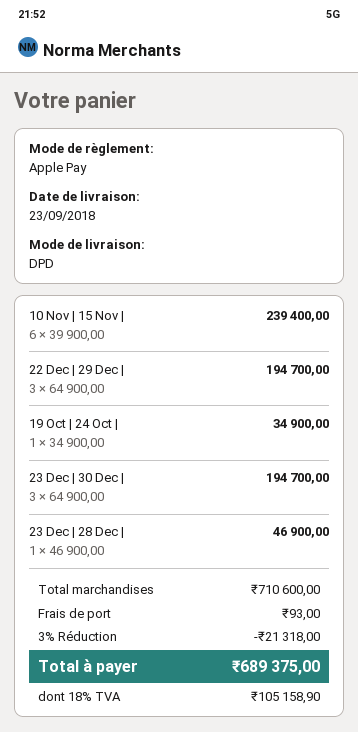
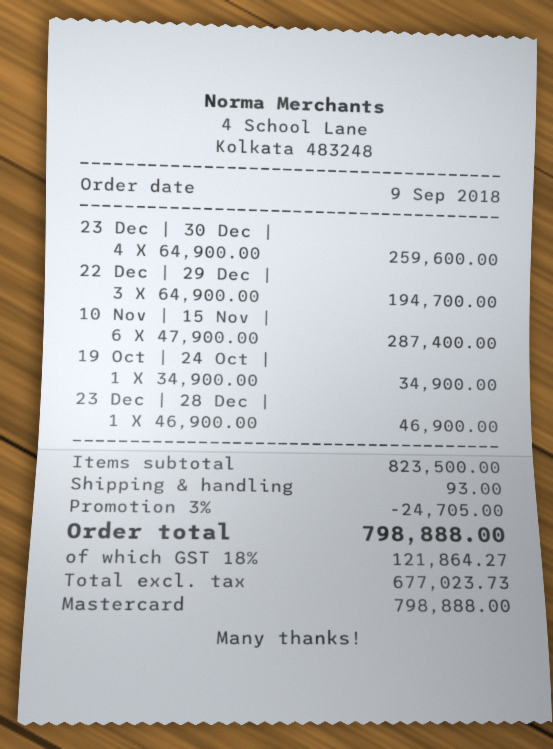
payment method: Apple Pay -> Mastercard
10 Nov | 15 Nov |: 6 x 39900.00 = 239400.00 -> 6 x 47900.00 = 287400.00
23 Dec | 30 Dec |: 3 x 64900.00 = 194700.00 -> 4 x 64900.00 = 259600.00
subtotal: 710600.00 -> 823500.00
discount: 3% = 21318.00 -> 3% = 24705.00
tax: 18% = 105158.90 -> 18% = 121864.27
total: 689375.00 -> 798888.00

